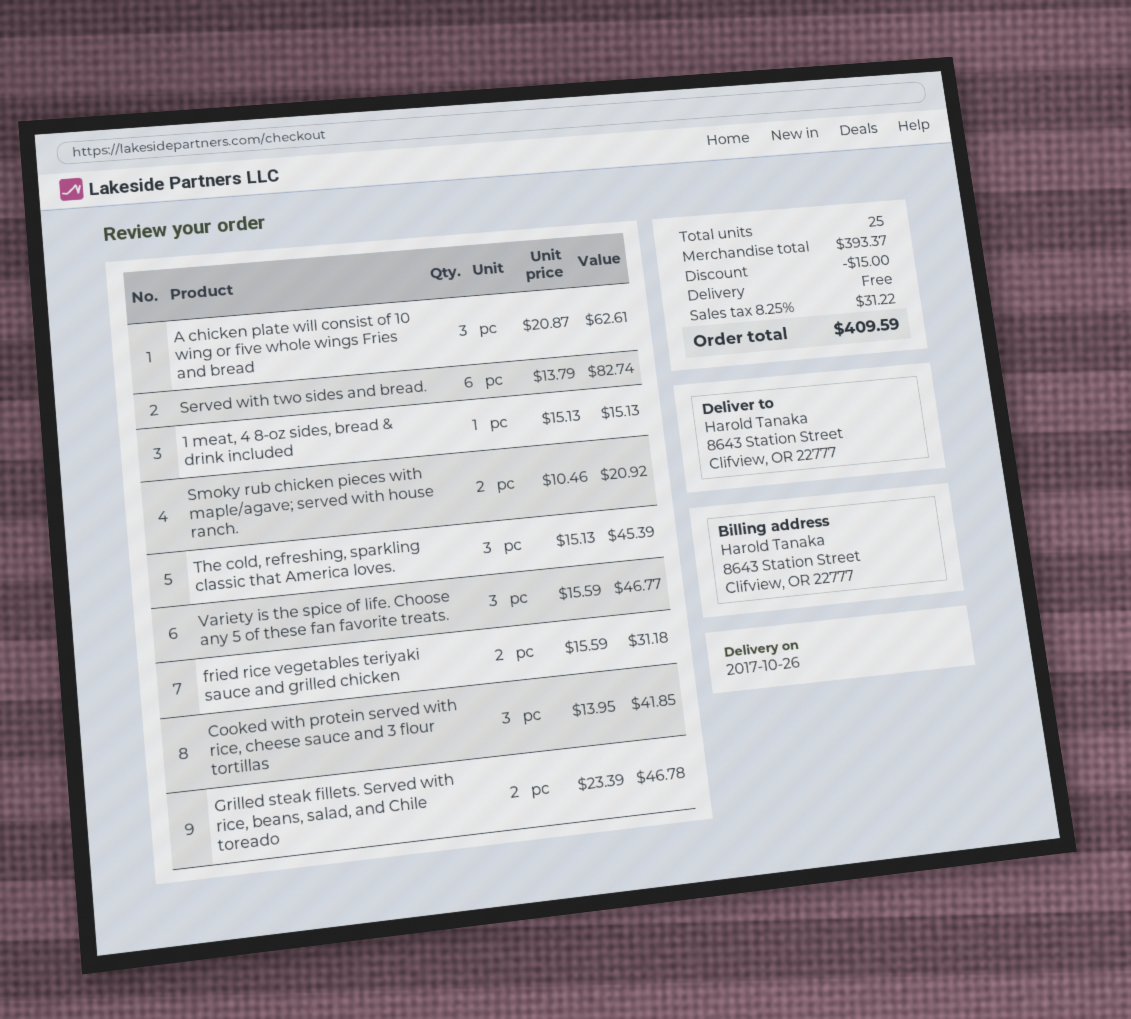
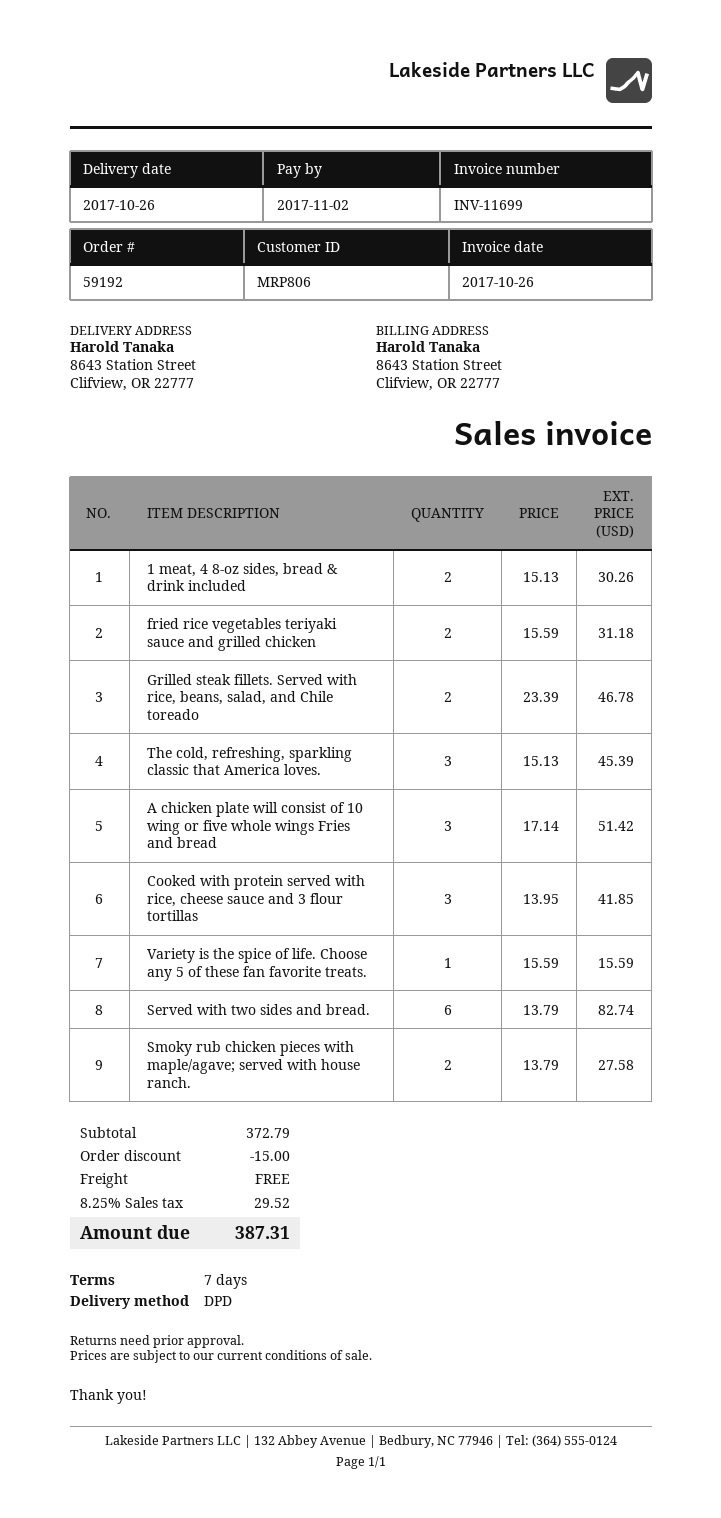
A chicken plate will consist of 10 wing or five whole wings Fries and bread: 3 x 20.87 = 62.61 -> 3 x 17.14 = 51.42
1 meat, 4 8-oz sides, bread & drink included: 1 x 15.13 = 15.13 -> 2 x 15.13 = 30.26
Smoky rub chicken pieces with maple/agave; served with house ranch.: 2 x 10.46 = 20.92 -> 2 x 13.79 = 27.58
Variety is the spice of life. Choose any 5 of these fan favorite treats.: 3 x 15.59 = 46.77 -> 1 x 15.59 = 15.59
subtotal: 393.37 -> 372.79
tax: 8.25% = 31.22 -> 8.25% = 29.52
total: 409.59 -> 387.31

